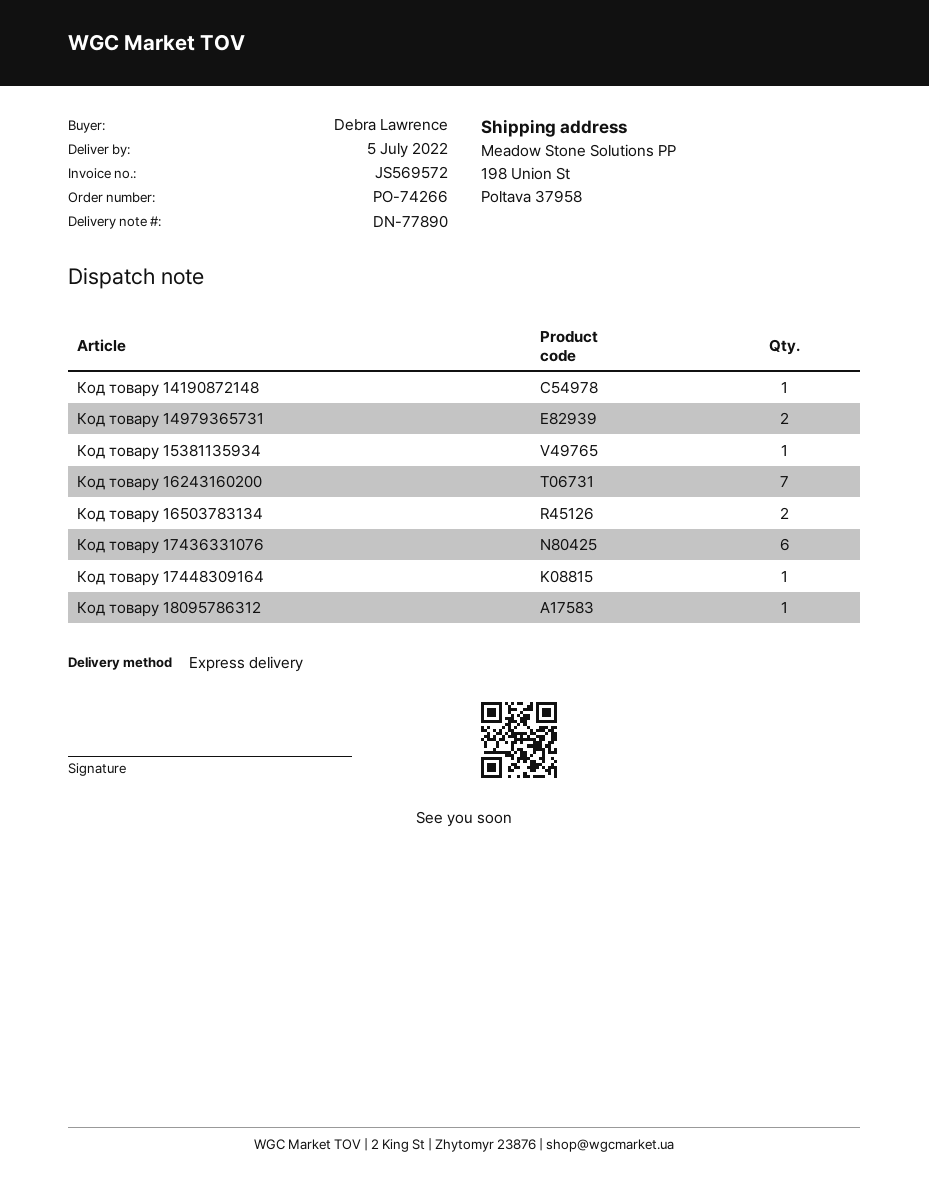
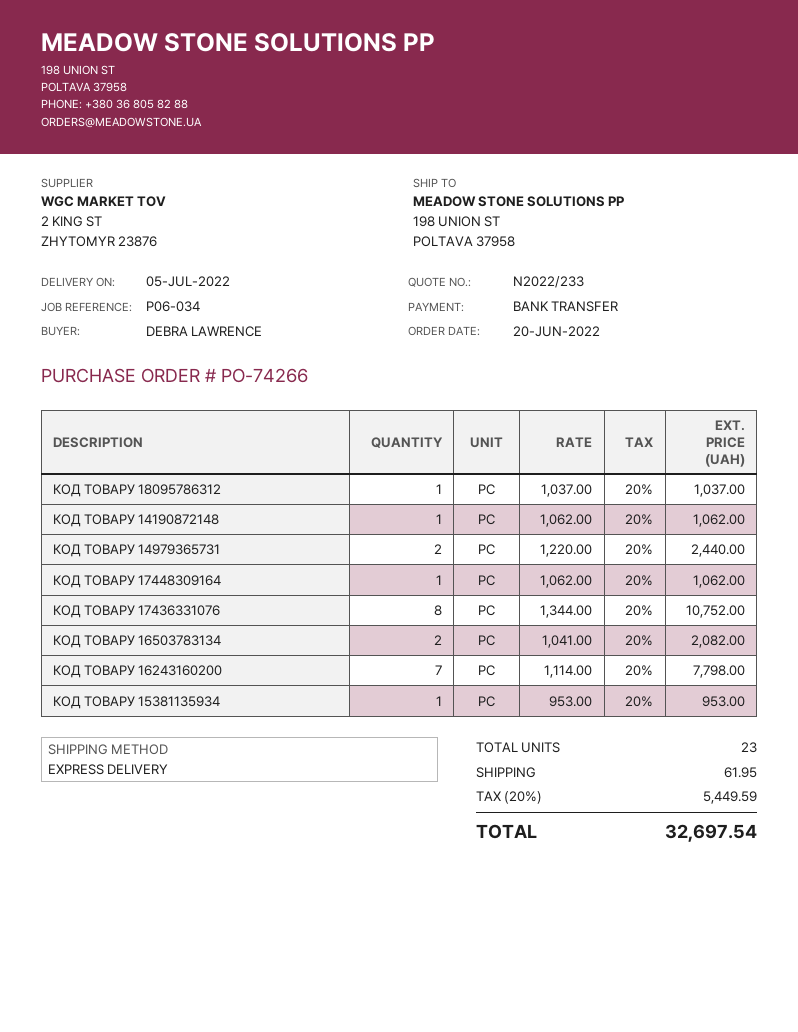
Код товару 17436331076: 6 -> 8

